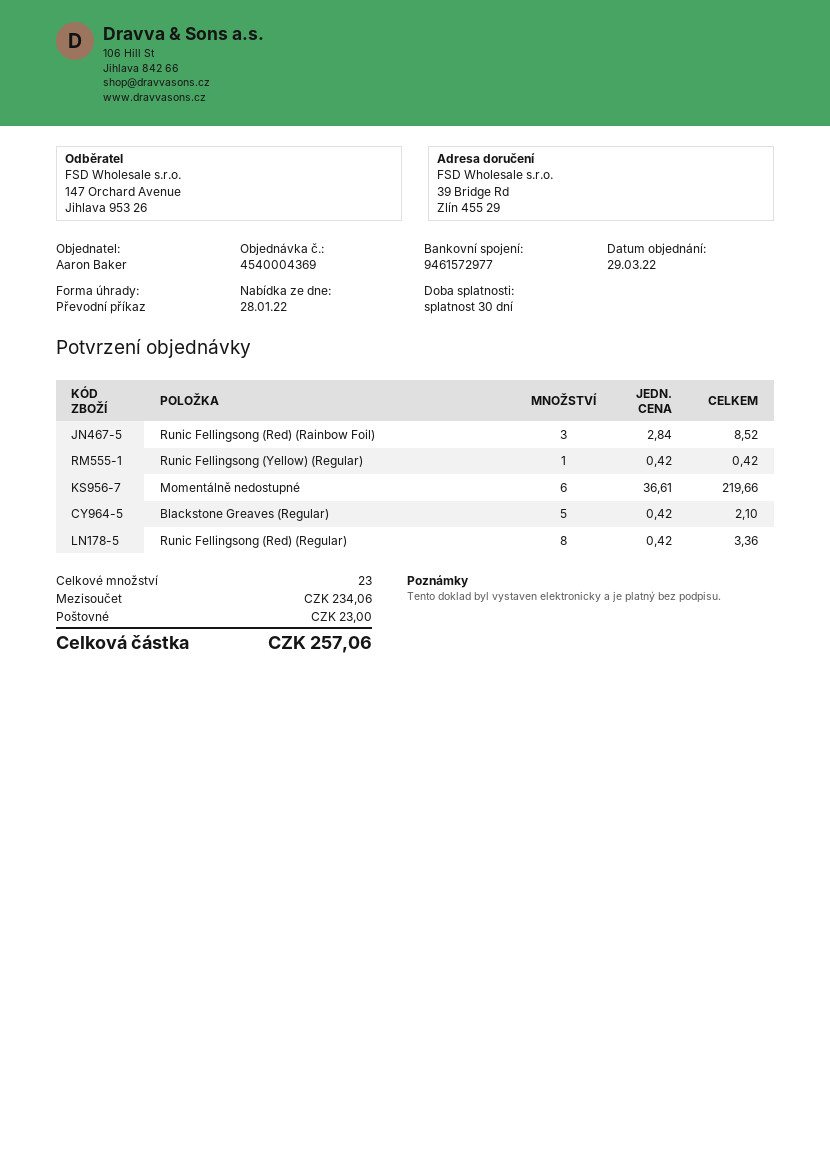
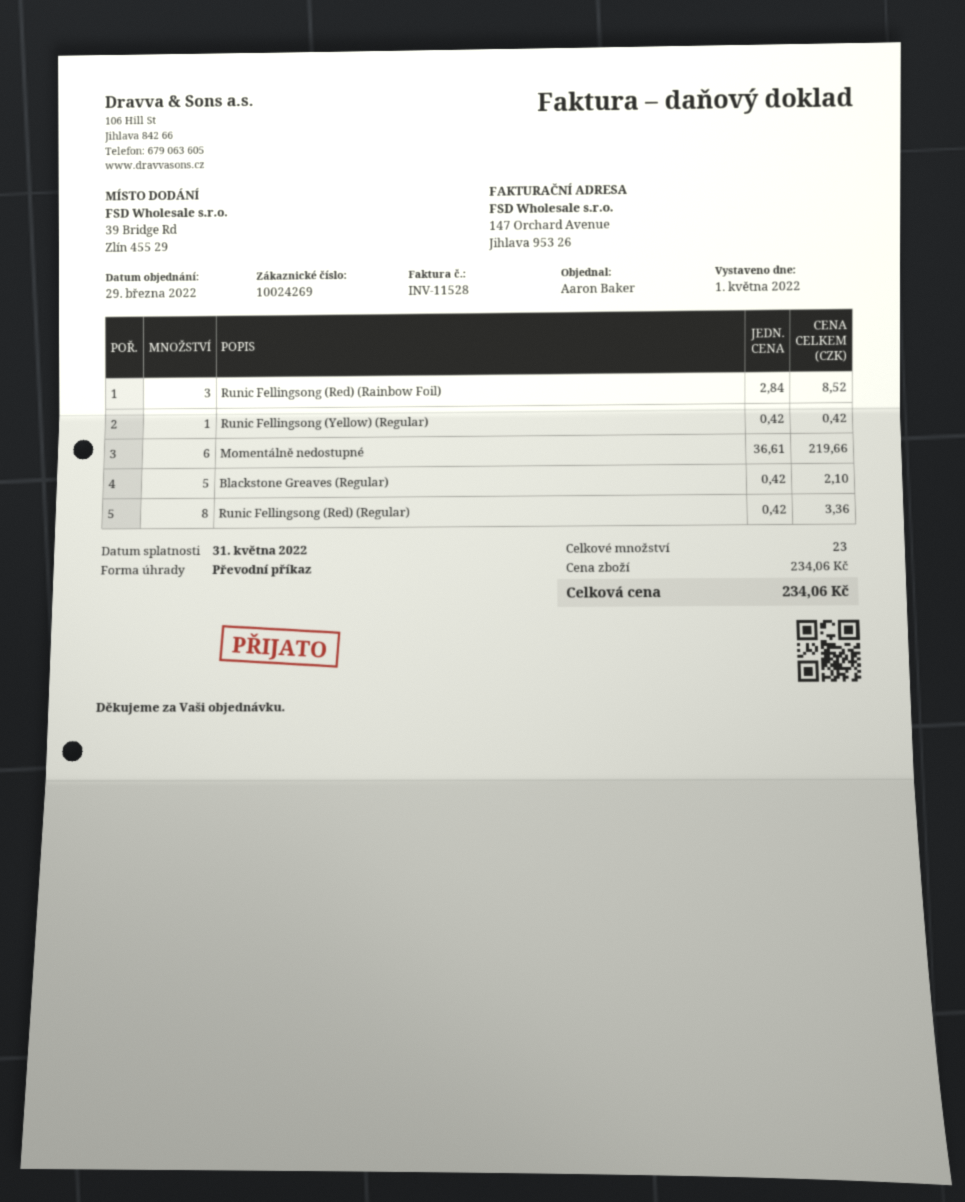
shipping: 23.00 -> none
total: 257.06 -> 234.06

